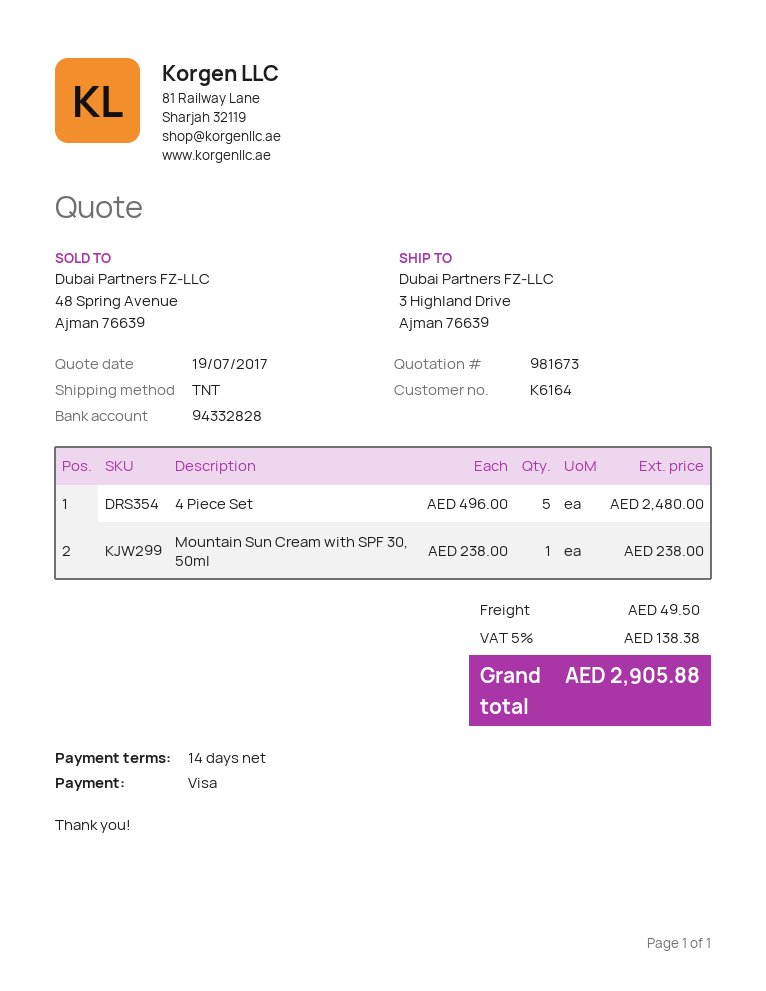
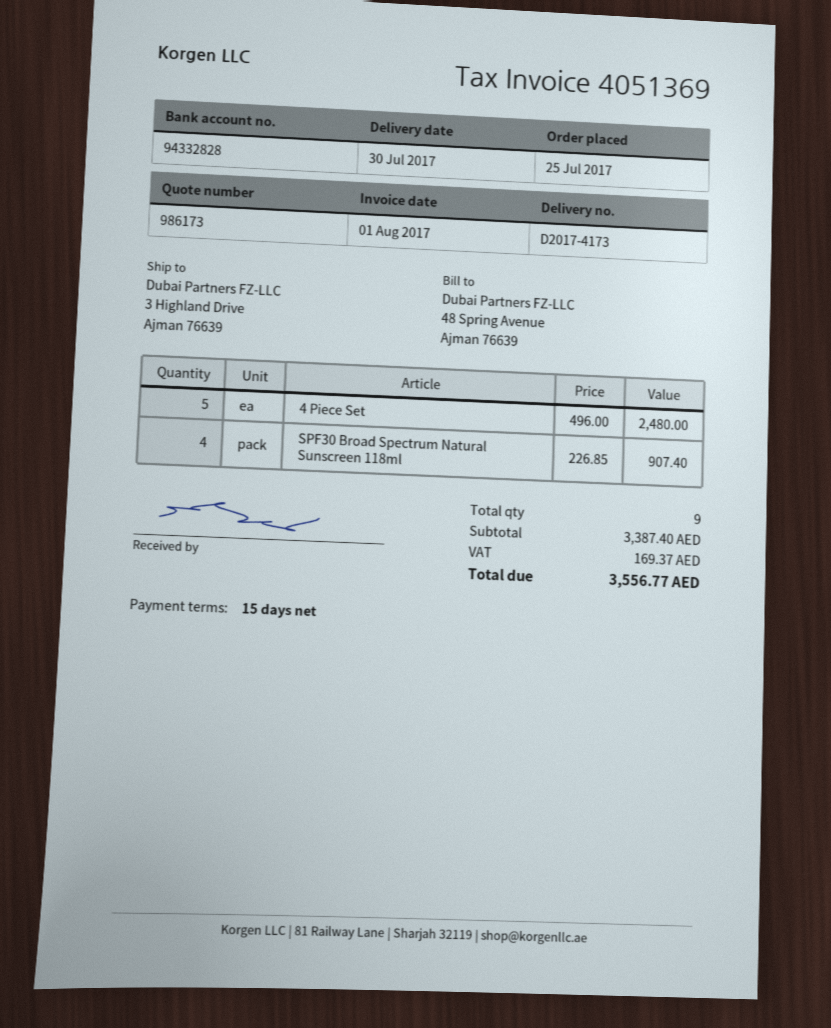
quote number: 981673 -> 986173
payment terms: 14 days -> 15 days
Mountain Sun Cream with SPF 30, 50ml: 1 x 238.00 = 238.00 -> none
SPF30 Broad Spectrum Natural Sunscreen 118ml: none -> 4 x 226.85 = 907.40
shipping: 49.50 -> none
tax: 138.38 -> 169.37
total: 2905.88 -> 3556.77

